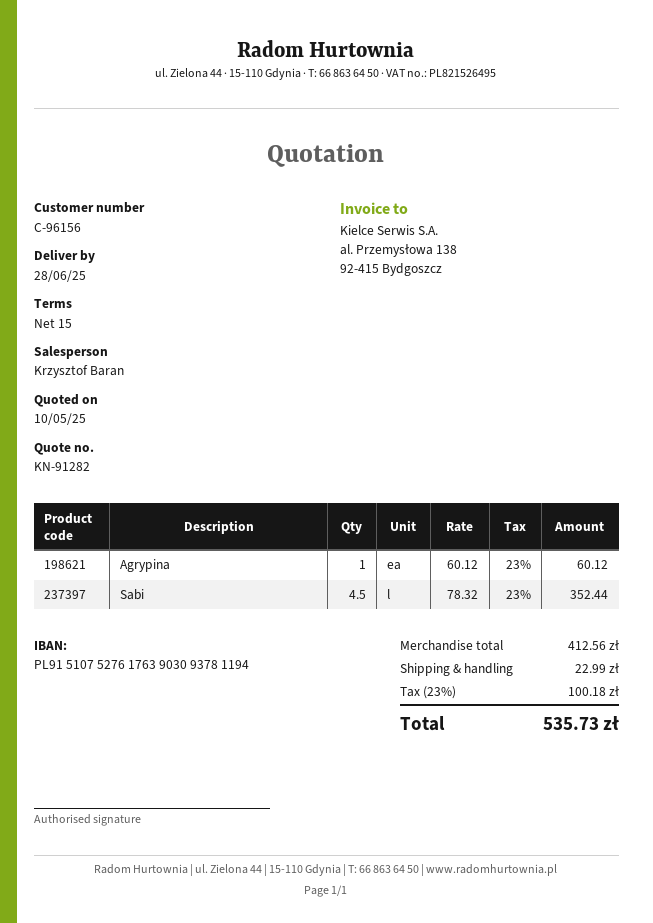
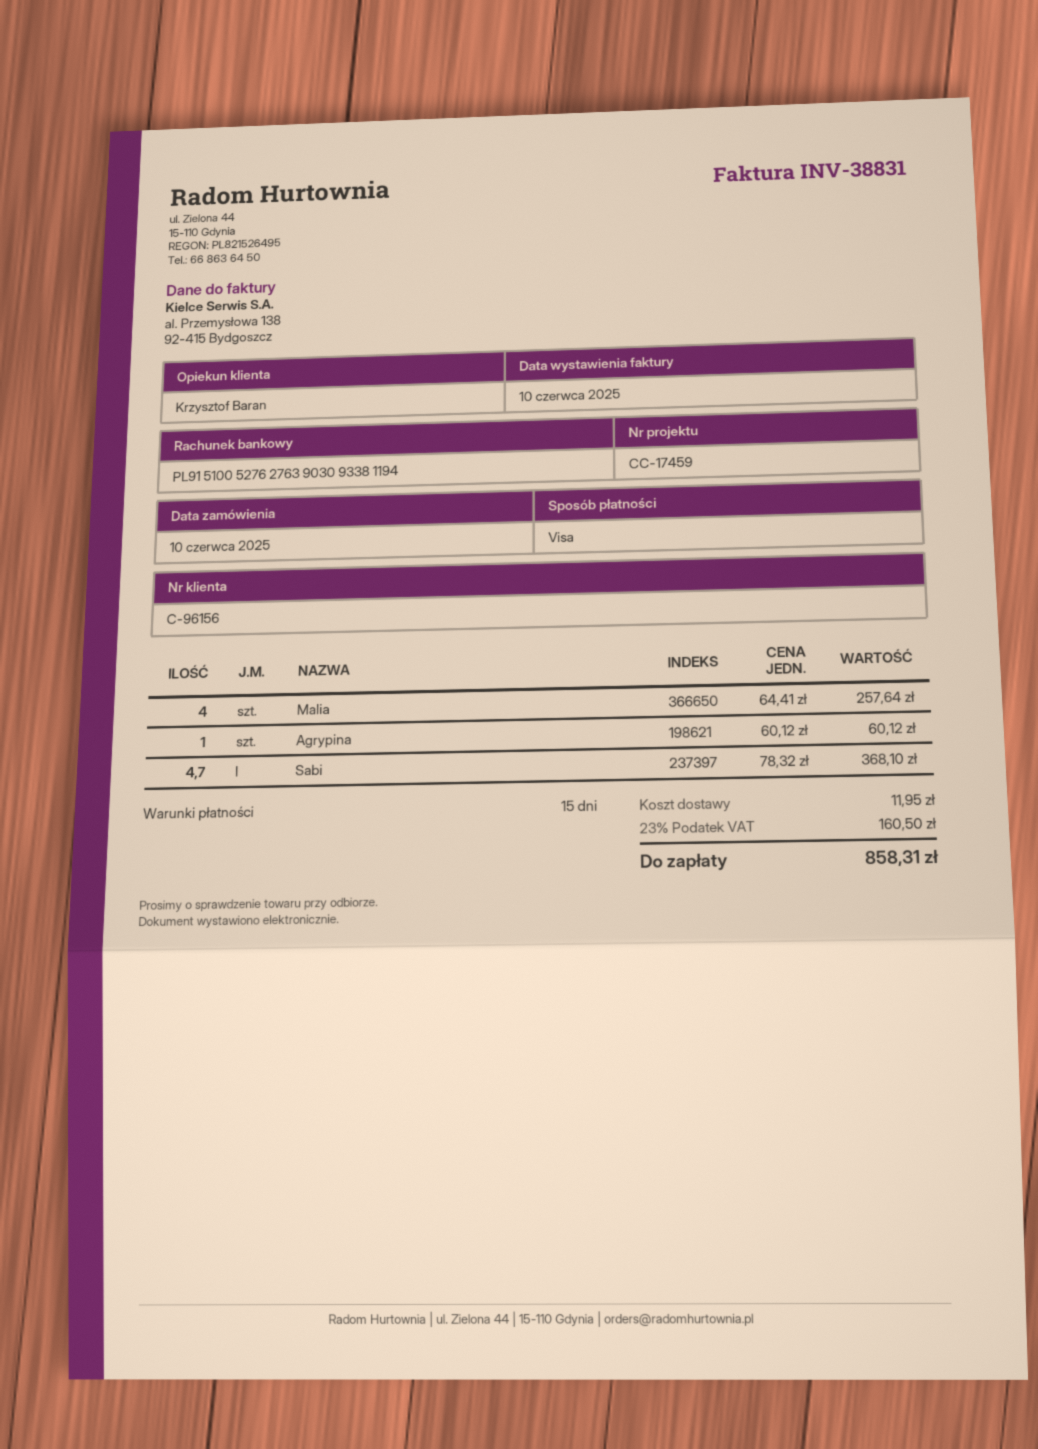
bank account: PL91510752761763903093781194 -> PL91510052762763903093381194
Sabi: 4.5 x 78.32 = 352.44 -> 4.7 x 78.32 = 368.10
Malia: none -> 4 x 64.41 = 257.64
shipping: 22.99 -> 11.95
tax: 23% = 100.18 -> 23% = 160.50
total: 535.73 -> 858.31

